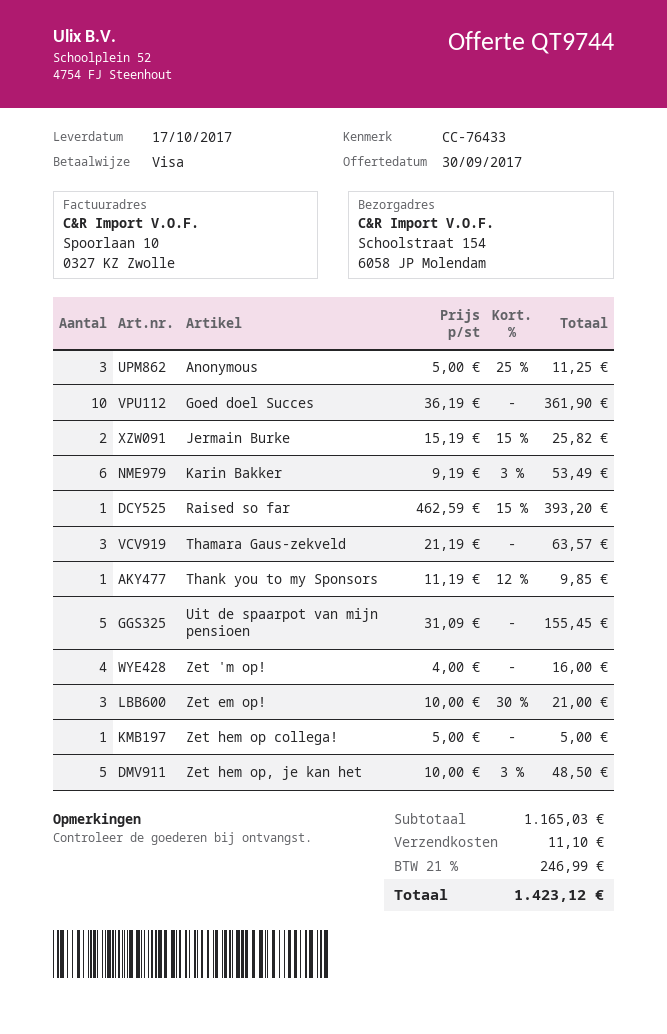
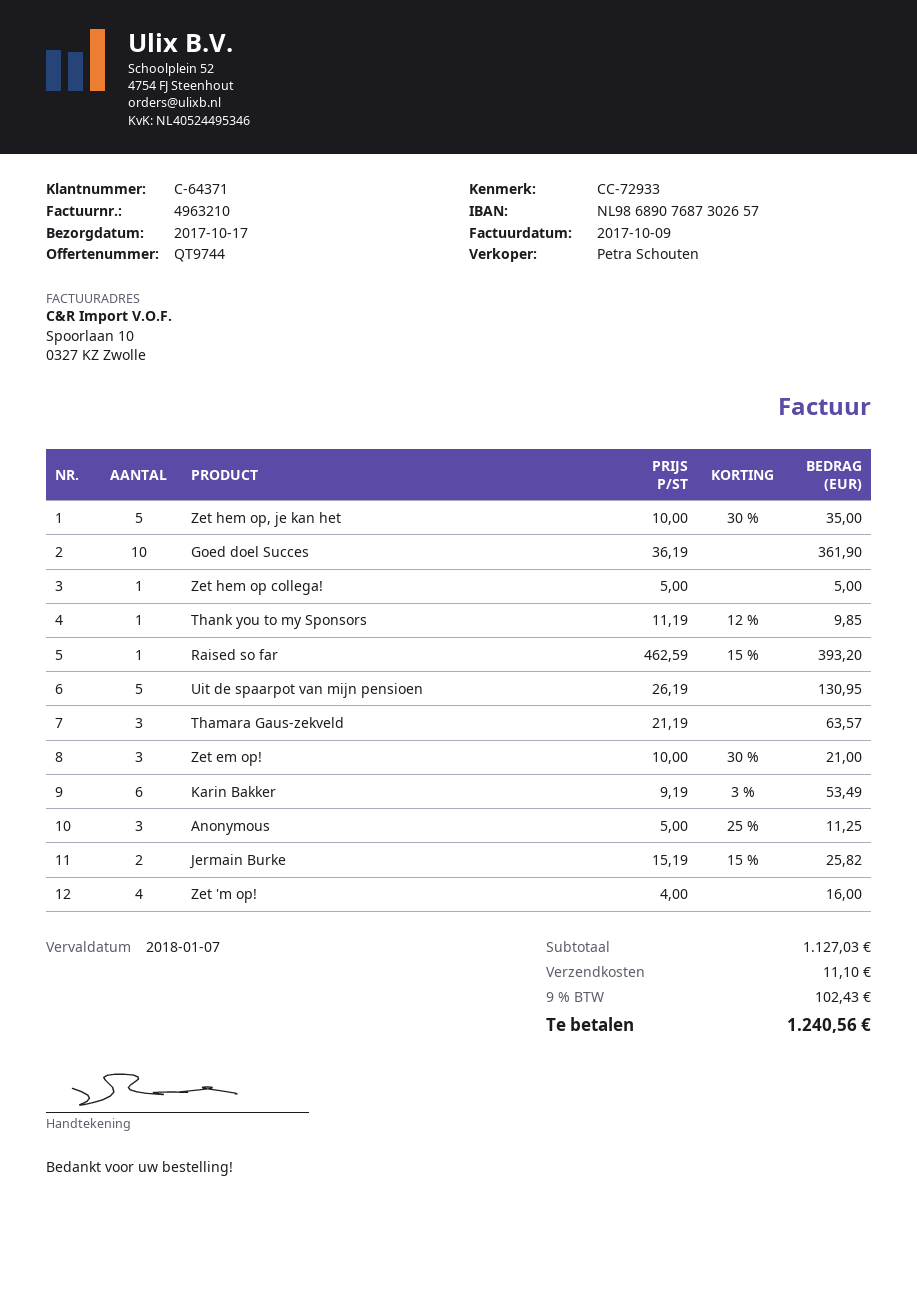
reference: CC-76433 -> CC-72933
Uit de spaarpot van mijn pensioen: 5 x 31.09 = 155.45 -> 5 x 26.19 = 130.95
Zet hem op, je kan het: 5 x 10.00 - 3% = 48.50 -> 5 x 10.00 - 30% = 35.00
subtotal: 1165.03 -> 1127.03
tax: 21% = 246.99 -> 9% = 102.43
total: 1423.12 -> 1240.56

